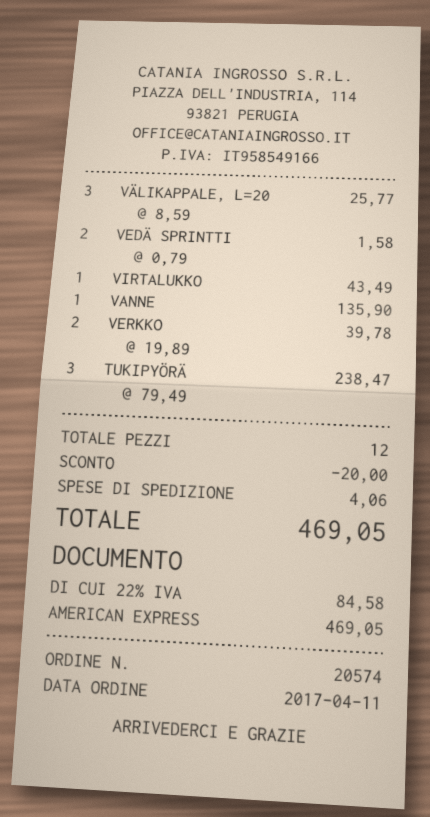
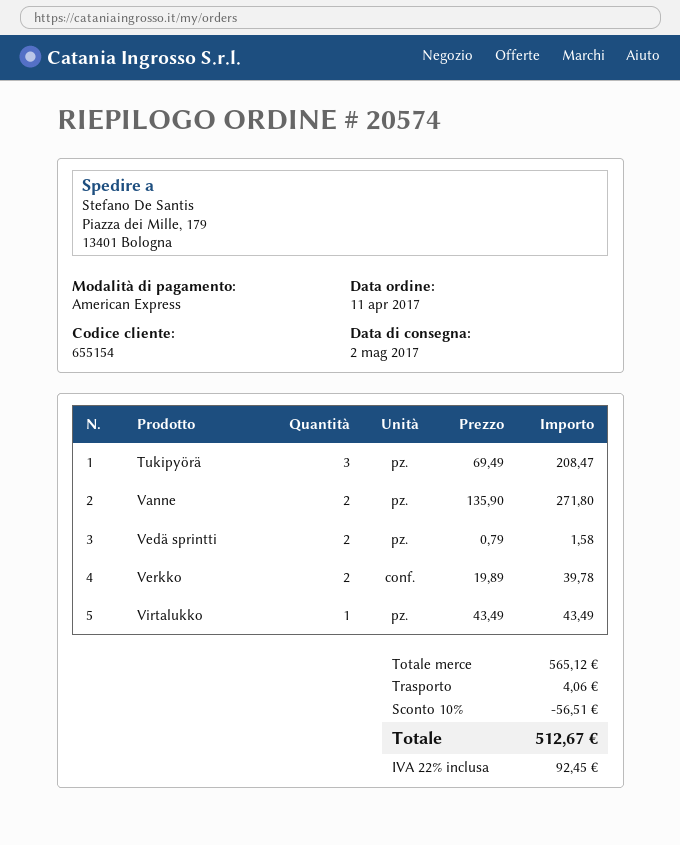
VÄLIKAPPALE, L=20: 3 x 8.59 = 25.77 -> none
VANNE: 1 x 135.90 = 135.90 -> 2 x 135.90 = 271.80
TUKIPYÖRÄ: 3 x 79.49 = 238.47 -> 3 x 69.49 = 208.47
discount: 20.00 -> 56.51
tax: 22% = 84.58 -> 22% = 92.45
total: 469.05 -> 512.67

